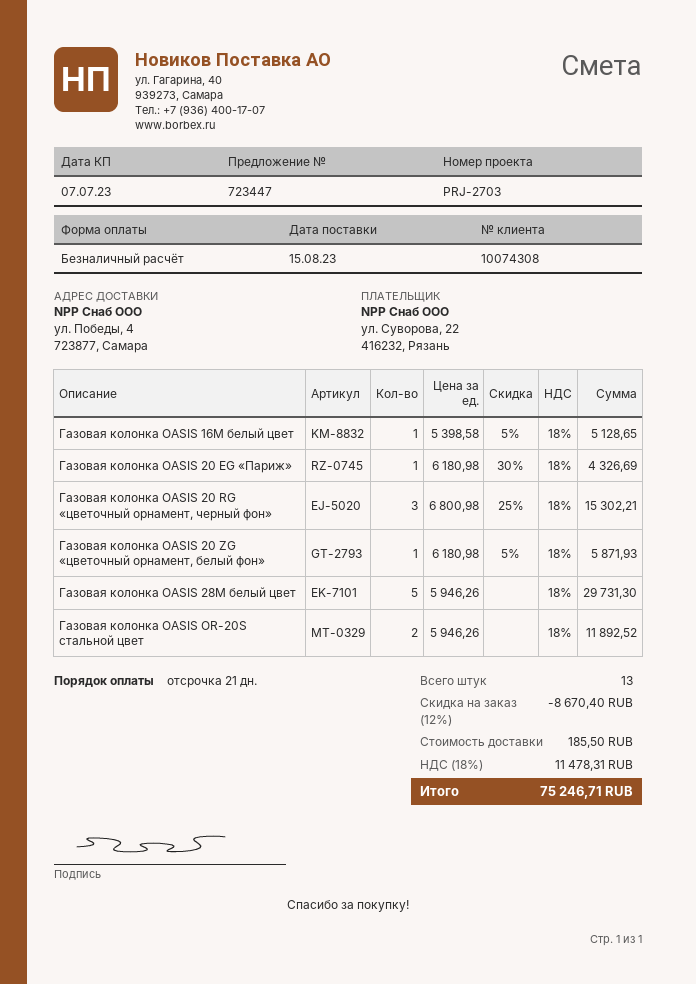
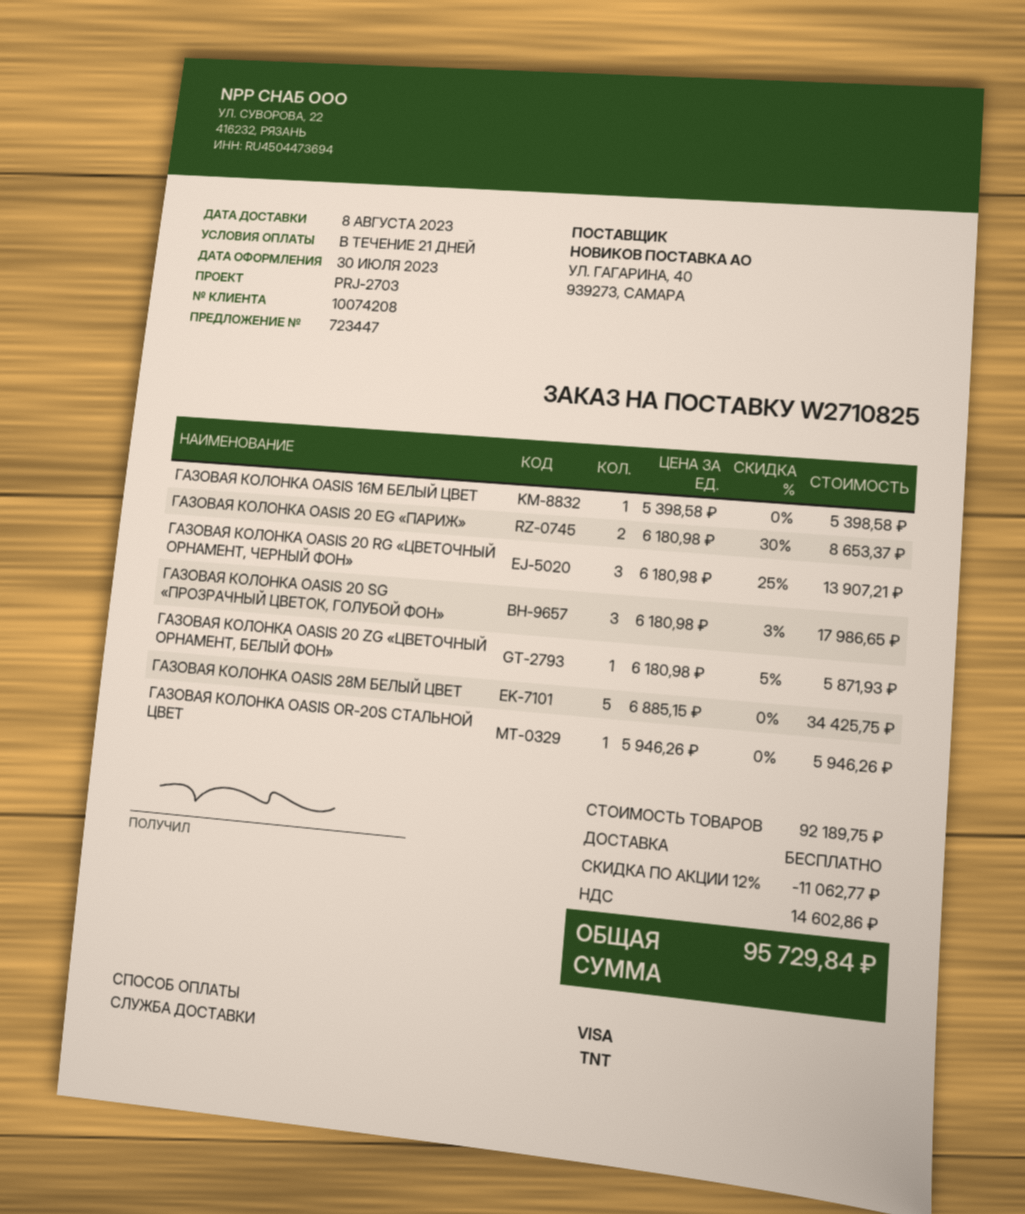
delivery date: 2023-08-15 -> 2023-08-08
customer number: 10074308 -> 10074208
payment method: bank transfer -> Visa
Газовая колонка OASIS 16M белый цвет: 1 x 5398.58 - 5% = 5128.65 -> 1 x 5398.58 = 5398.58
Газовая колонка OASIS 20 EG «Париж»: 1 x 6180.98 - 30% = 4326.69 -> 2 x 6180.98 - 30% = 8653.37
Газовая колонка OASIS 20 RG «цветочный орнамент, черный фон»: 3 x 6800.98 - 25% = 15302.21 -> 3 x 6180.98 - 25% = 13907.21
Газовая колонка OASIS 28M белый цвет: 5 x 5946.26 = 29731.30 -> 5 x 6885.15 = 34425.75
Газовая колонка OASIS OR-20S стальной цвет: 2 x 5946.26 = 11892.52 -> 1 x 5946.26 = 5946.26
ГАЗОВАЯ КОЛОНКА OASIS 20 SG «ПРОЗРАЧНЫЙ ЦВЕТОК, ГОЛУБОЙ ФОН»: none -> 3 x 6180.98 - 3% = 17986.65
discount: 12% = 8670.40 -> 12% = 11062.77
shipping: 185.50 -> 0.00
tax: 11478.31 -> 14602.86
total: 75246.71 -> 95729.84

